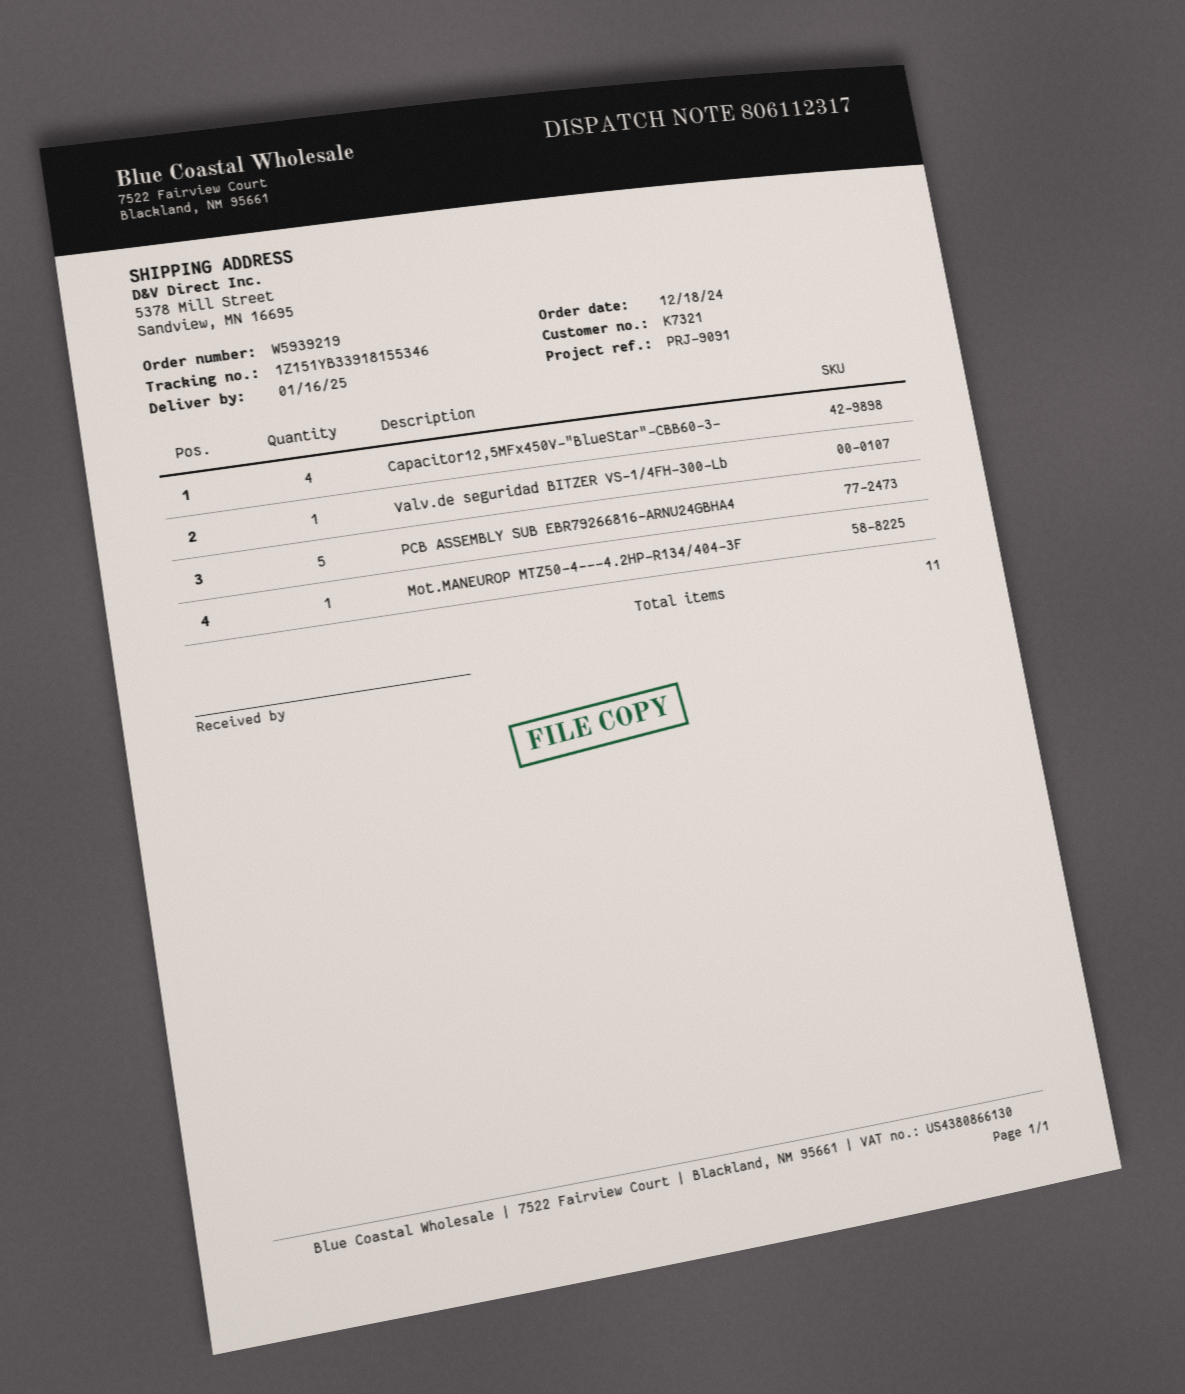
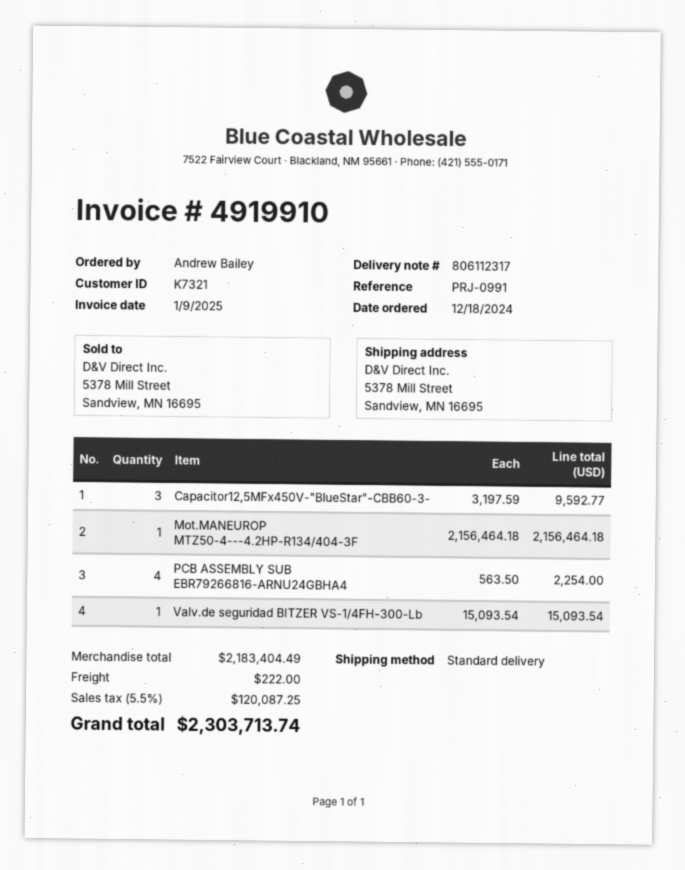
reference: PRJ-9091 -> PRJ-0991
Capacitor12,5MFx450V-"BlueStar"-CBB60-3-: 4 -> 3
PCB ASSEMBLY SUB EBR79266816-ARNU24GBHA4: 5 -> 4

